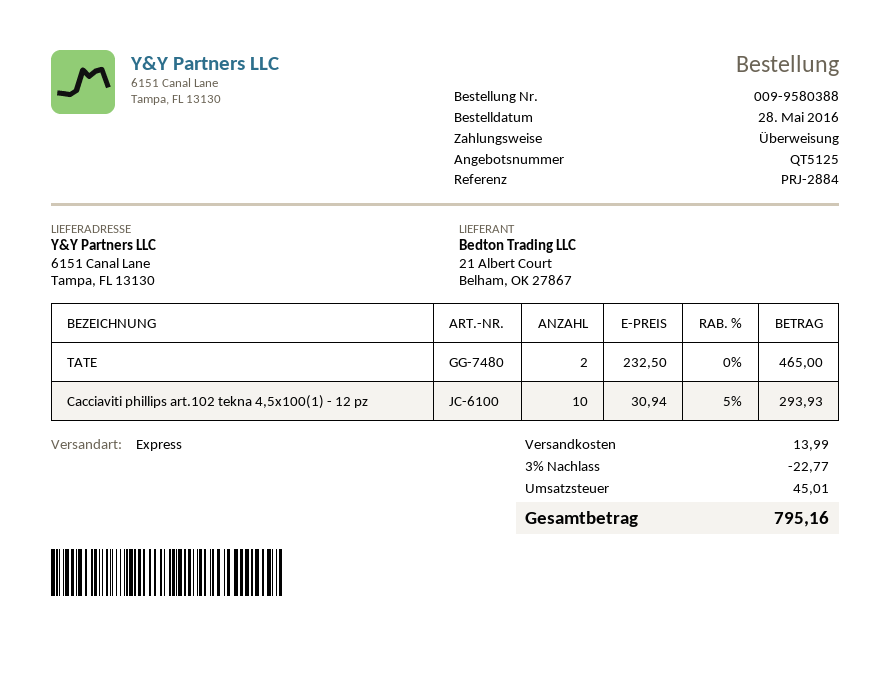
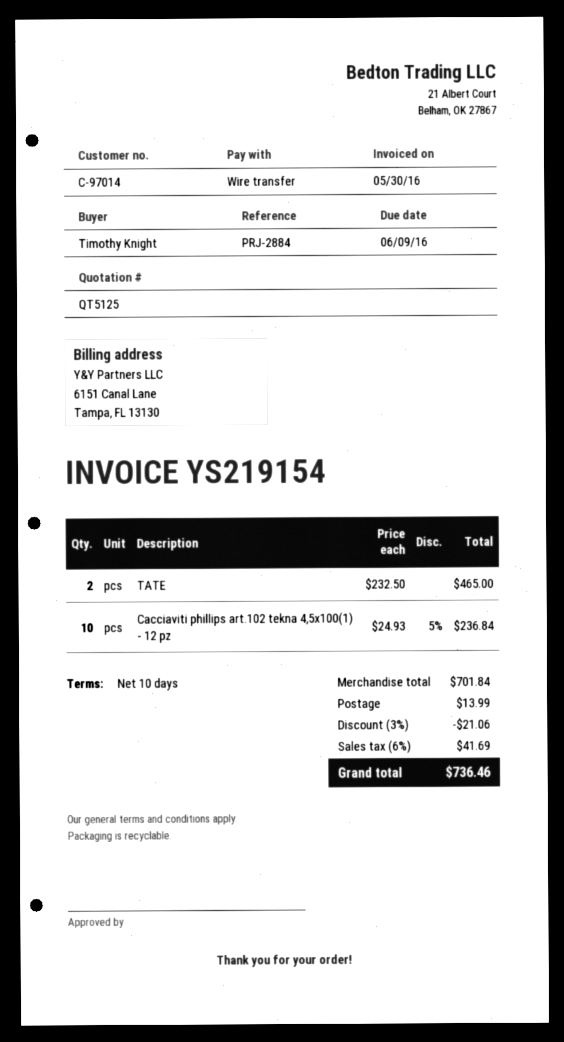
Cacciaviti phillips art.102 tekna 4,5x100(1) - 12 pz: 10 x 30.94 - 5% = 293.93 -> 10 x 24.93 - 5% = 236.84
discount: 3% = 22.77 -> 3% = 21.06
tax: 45.01 -> 41.69
total: 795.16 -> 736.46

